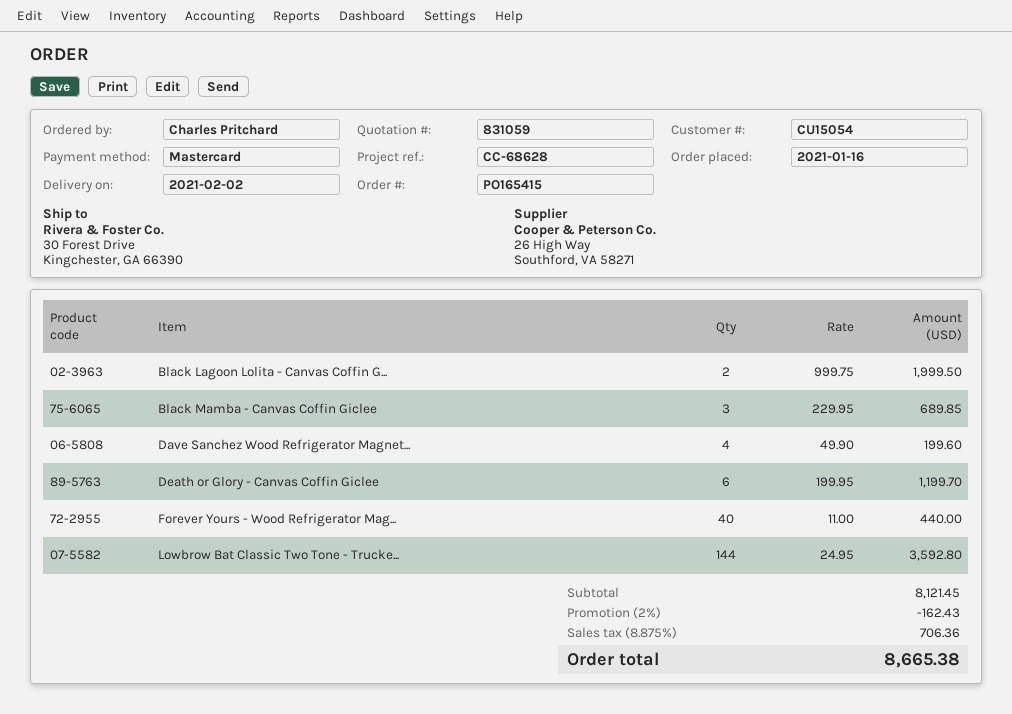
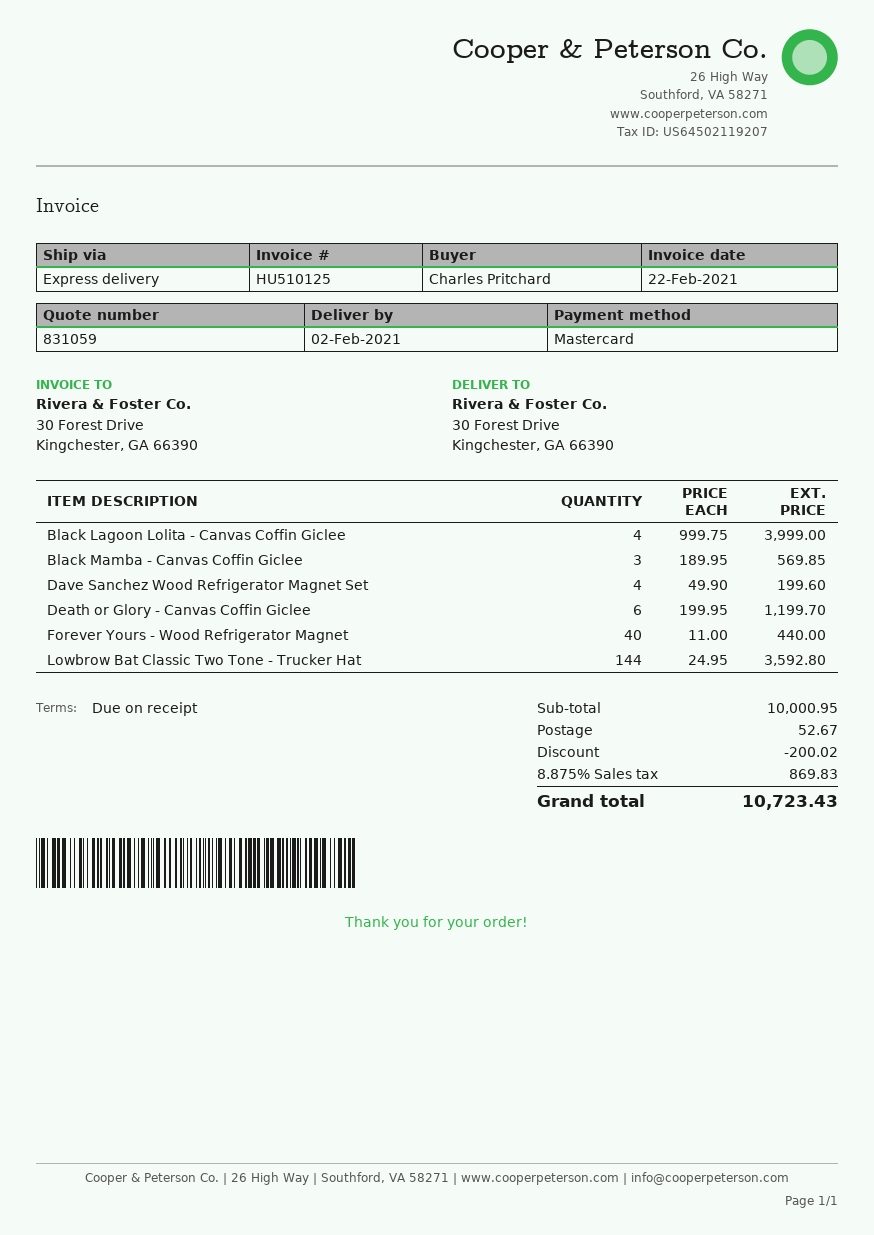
Black Lagoon Lolita - Canvas Coffin G...: 2 x 999.75 = 1999.50 -> 4 x 999.75 = 3999.00
Black Mamba - Canvas Coffin Giclee: 3 x 229.95 = 689.85 -> 3 x 189.95 = 569.85
subtotal: 8121.45 -> 10000.95
discount: 162.43 -> 200.02
shipping: none -> 52.67
tax: 8.875% = 706.36 -> 8.875% = 869.83
total: 8665.38 -> 10723.43

